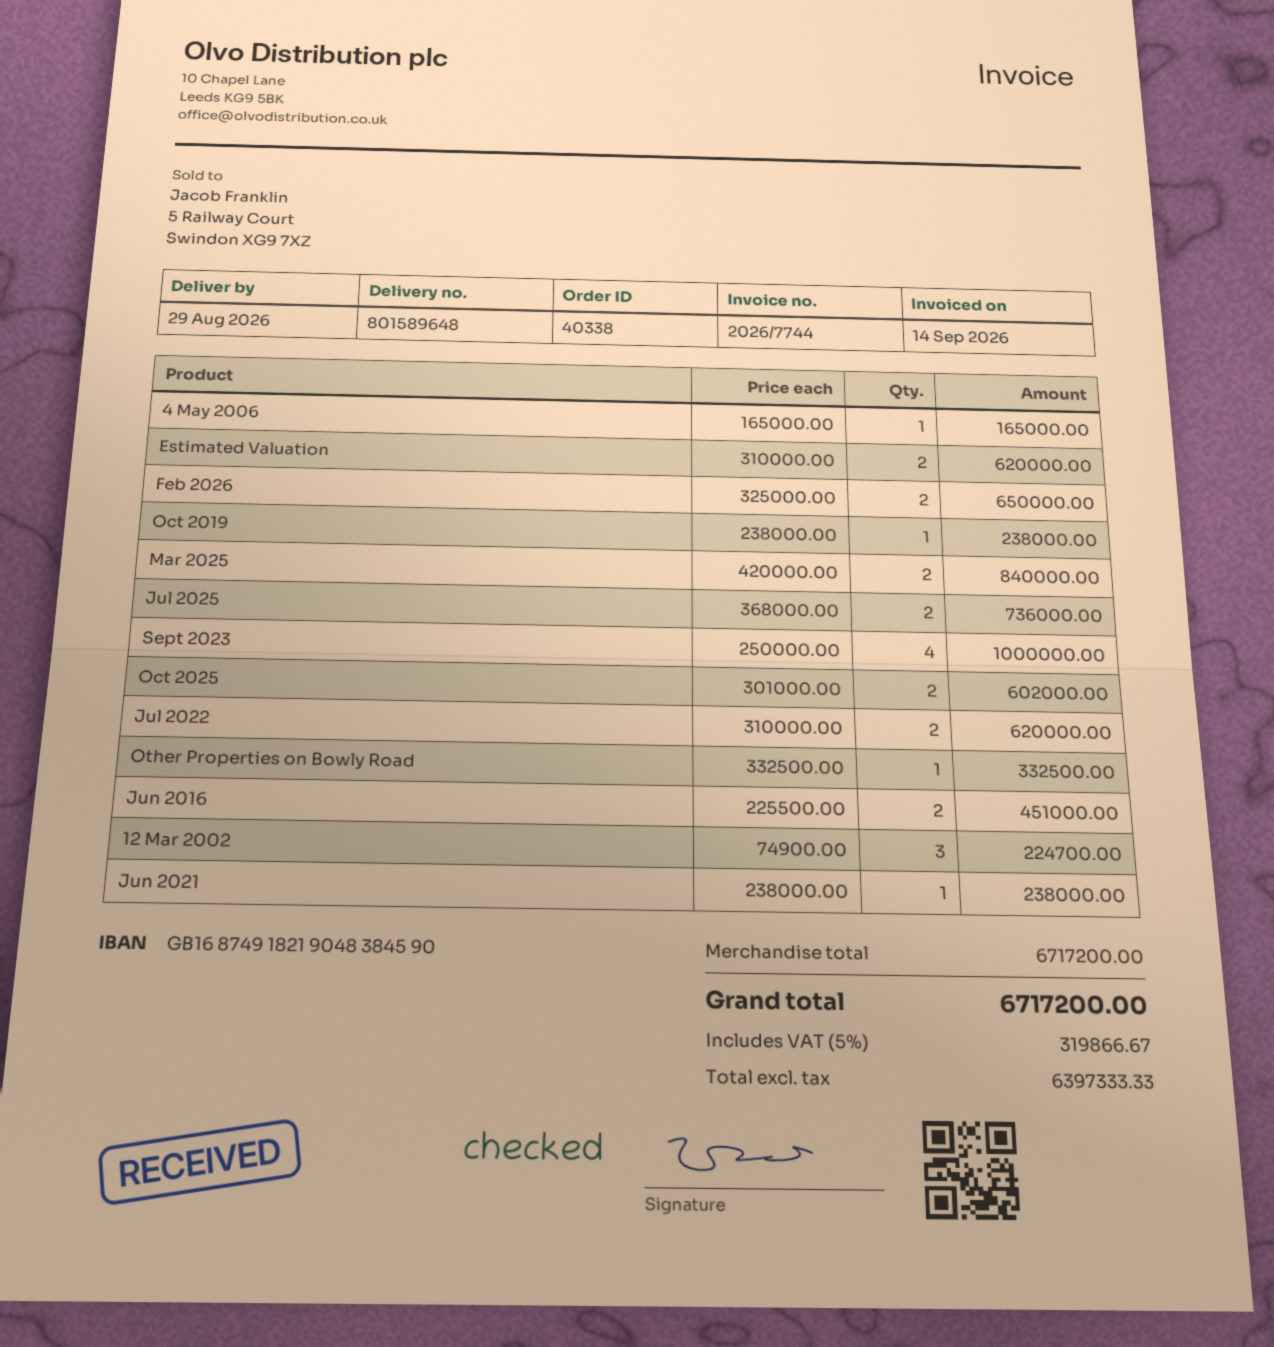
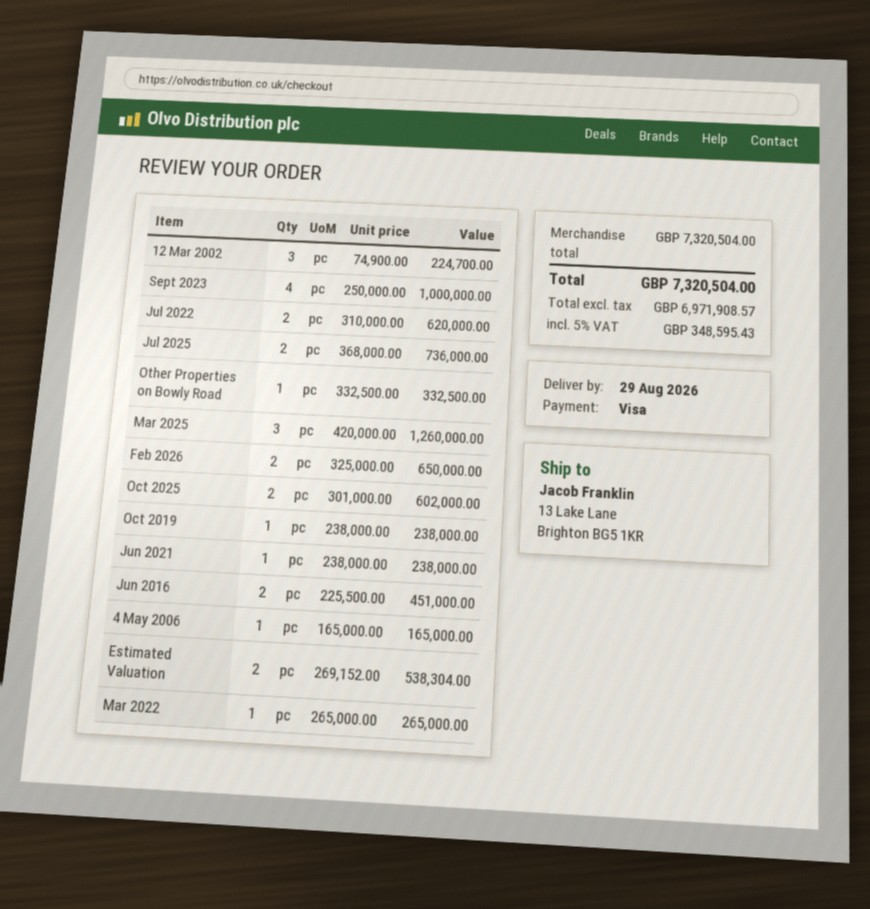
Estimated Valuation: 2 x 310000.00 = 620000.00 -> 2 x 269152.00 = 538304.00
Mar 2025: 2 x 420000.00 = 840000.00 -> 3 x 420000.00 = 1260000.00
Mar 2022: none -> 1 x 265000.00 = 265000.00
subtotal: 6717200.00 -> 7320504.00
net: 6397333.33 -> 6971908.57
tax: 5% = 319866.67 -> 5% = 348595.43
total: 6717200.00 -> 7320504.00

